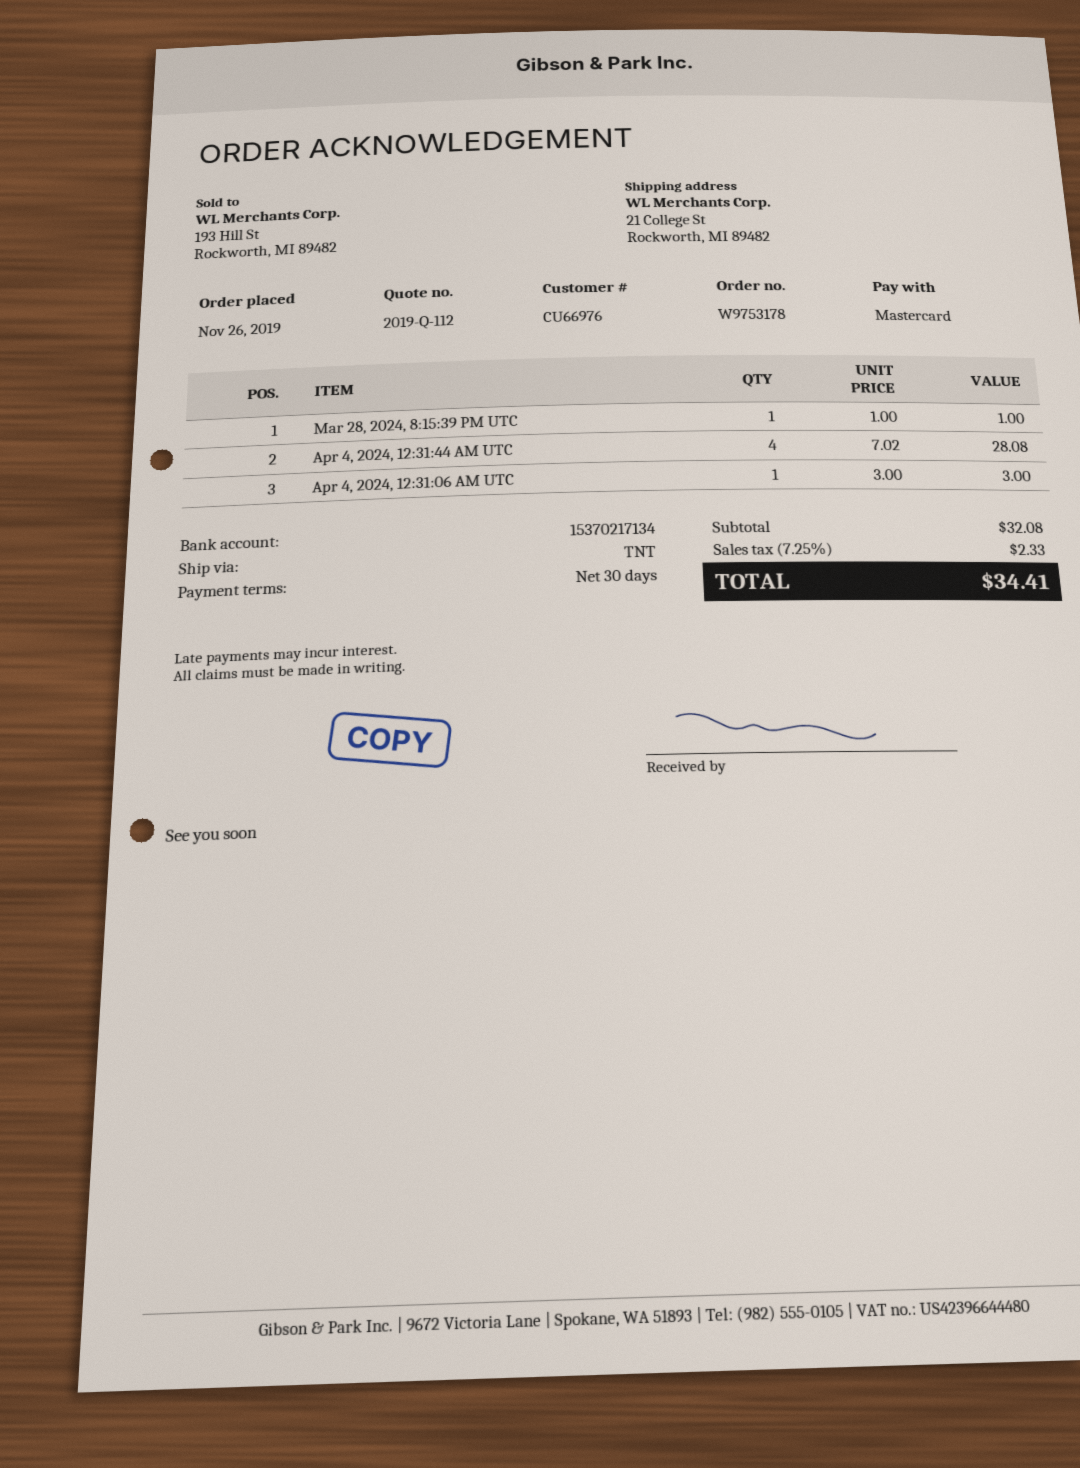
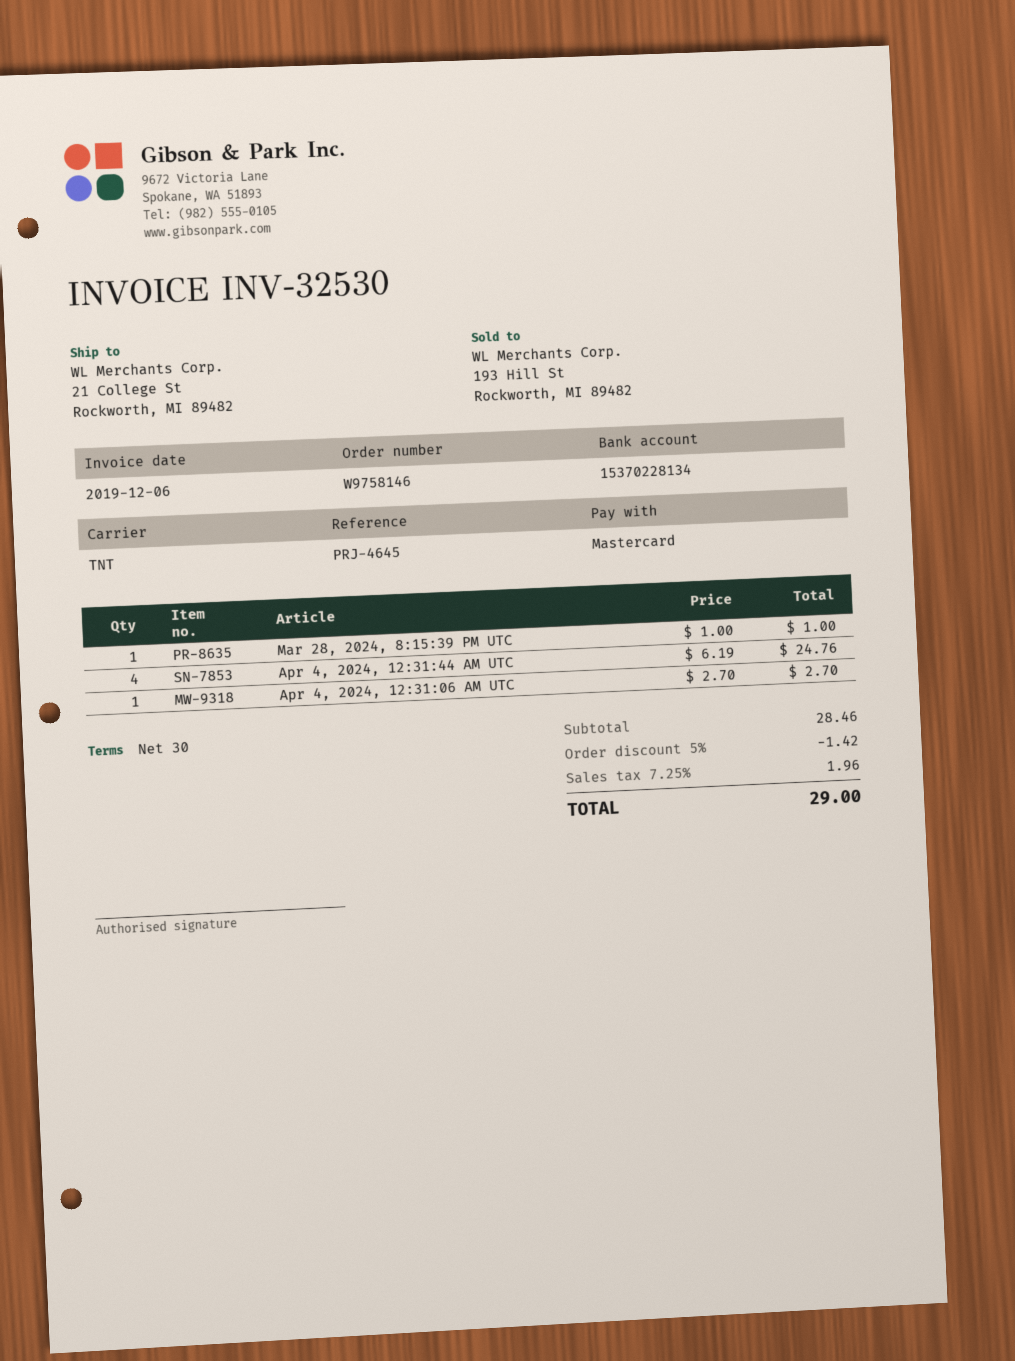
order number: W9753178 -> W9758146
bank account: 15370217134 -> 15370228134
Apr 4, 2024, 12:31:44 AM UTC: 4 x 7.02 = 28.08 -> 4 x 6.19 = 24.76
Apr 4, 2024, 12:31:06 AM UTC: 1 x 3.00 = 3.00 -> 1 x 2.70 = 2.70
subtotal: 32.08 -> 28.46
discount: none -> 5% = 1.42
tax: 7.25% = 2.33 -> 7.25% = 1.96
total: 34.41 -> 29.00

